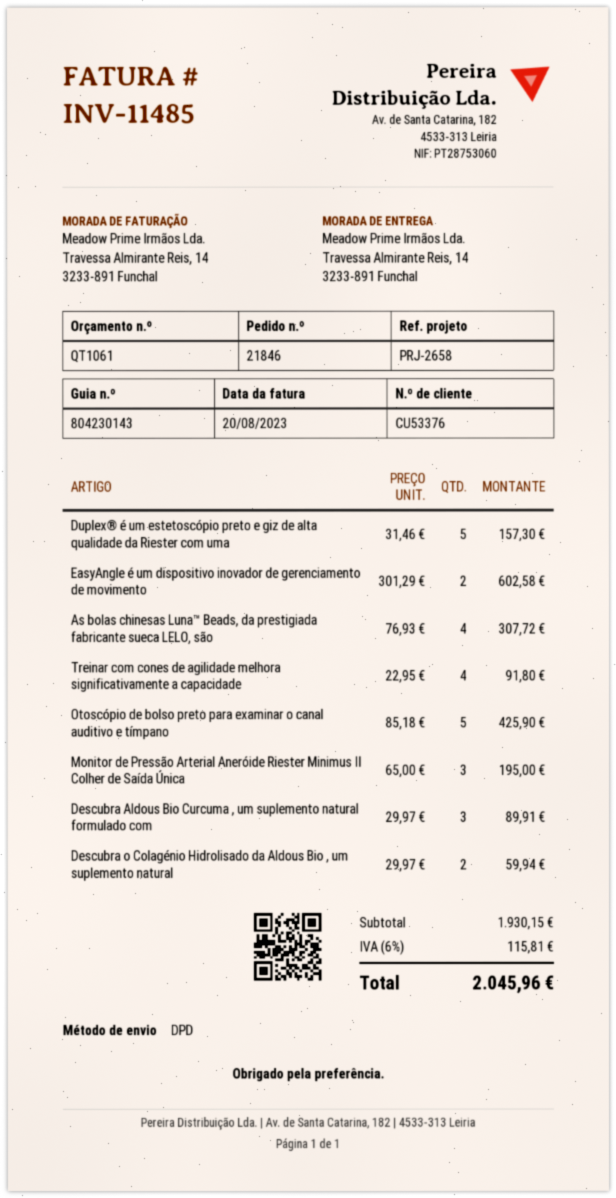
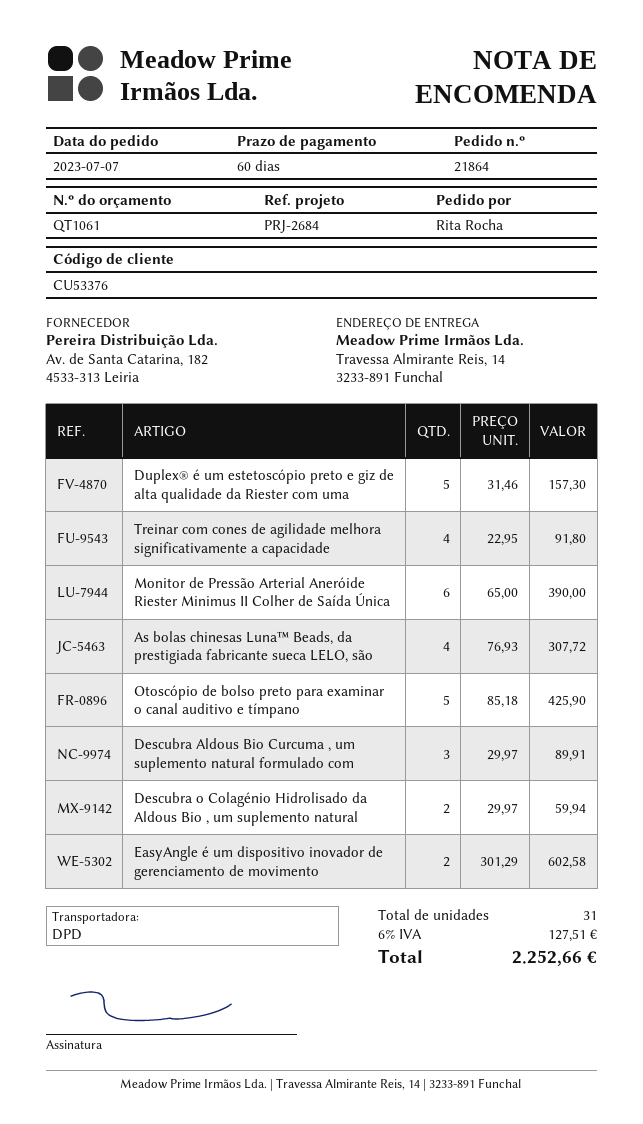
order number: 21846 -> 21864
reference: PRJ-2658 -> PRJ-2684
Monitor de Pressão Arterial Aneróide Riester Minimus II Colher de Saída Única: 3 x 65.00 = 195.00 -> 6 x 65.00 = 390.00
tax: 6% = 115.81 -> 6% = 127.51
total: 2045.96 -> 2252.66

